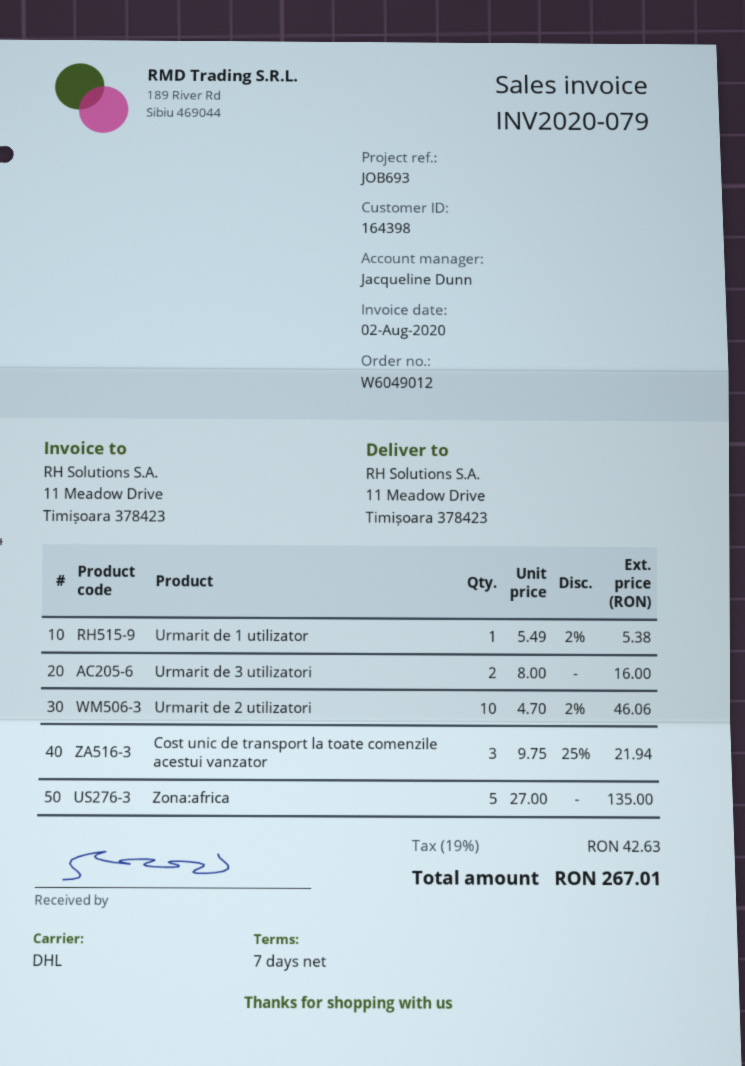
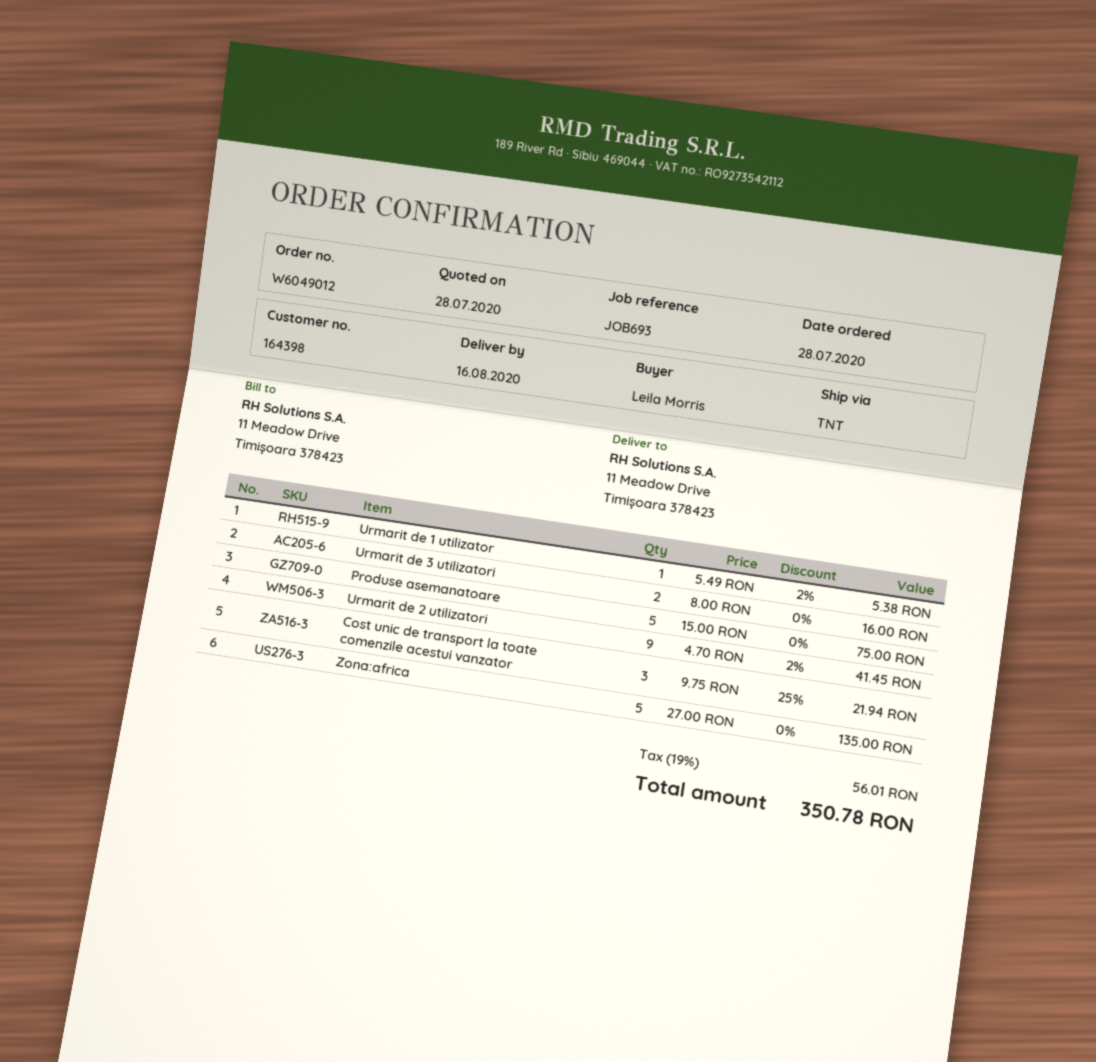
shipping method: DHL -> TNT
Urmarit de 2 utilizatori: 10 x 4.70 - 2% = 46.06 -> 9 x 4.70 - 2% = 41.45
Produse asemanatoare: none -> 5 x 15.00 = 75.00
tax: 19% = 42.63 -> 19% = 56.01
total: 267.01 -> 350.78

